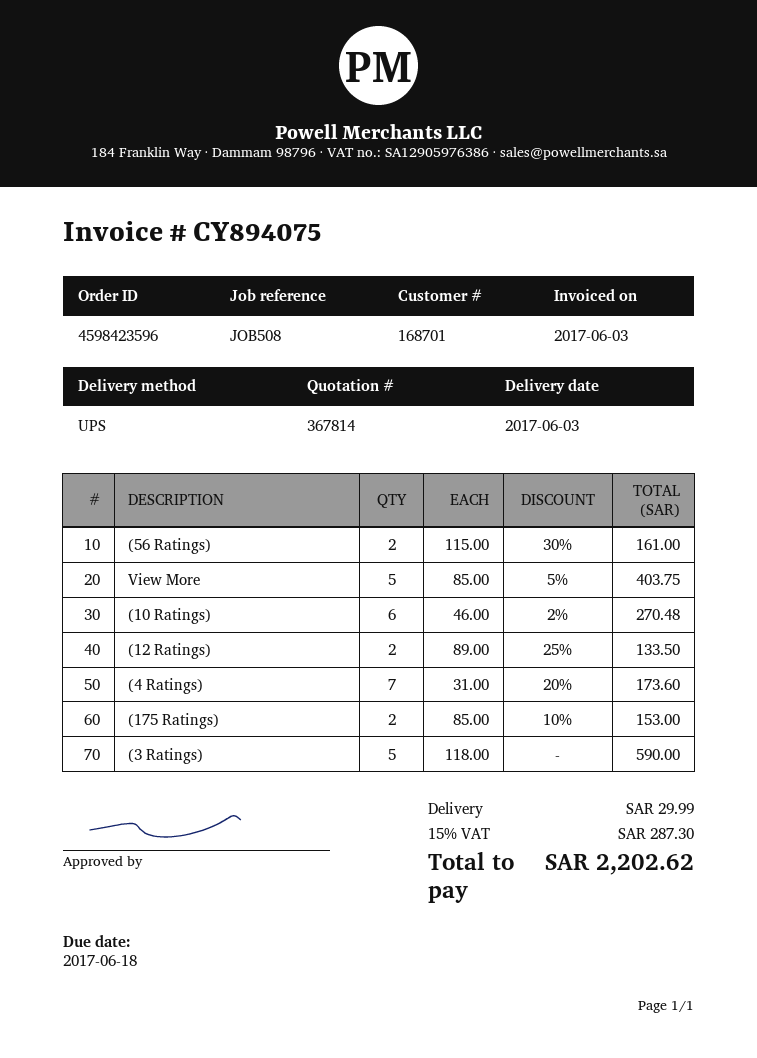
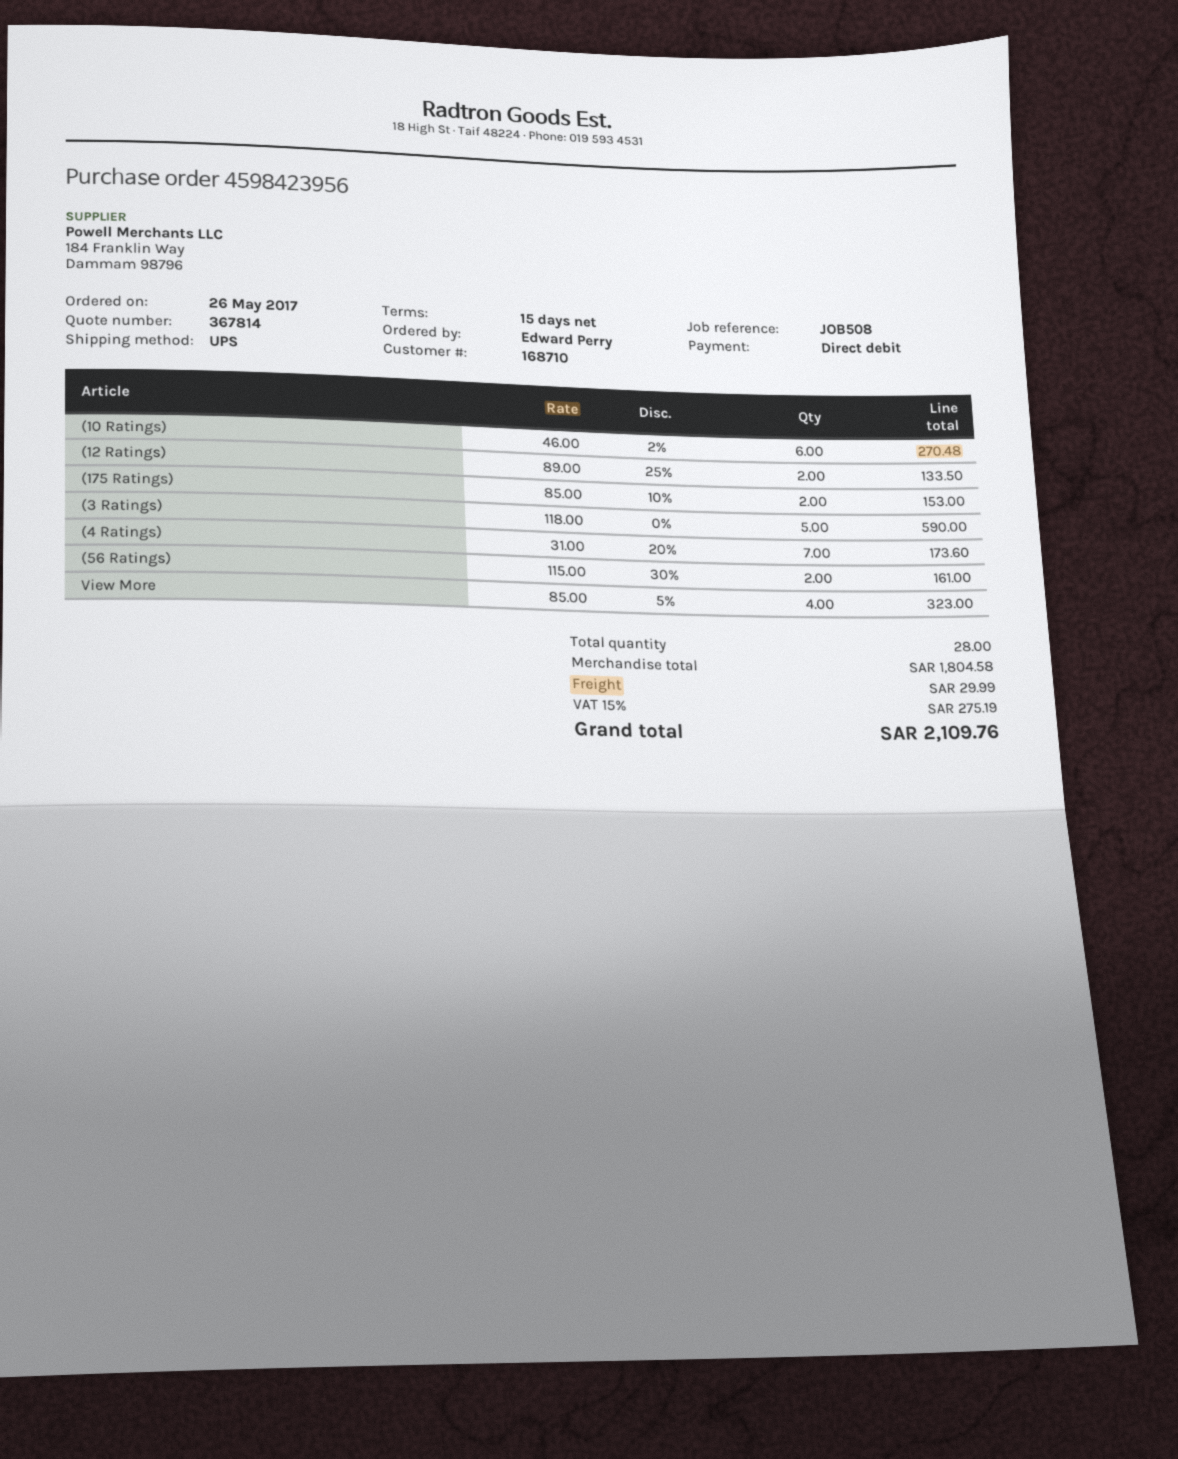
order number: 4598423596 -> 4598423956
customer number: 168701 -> 168710
View More: 5 x 85.00 - 5% = 403.75 -> 4 x 85.00 - 5% = 323.00
tax: 15% = 287.30 -> 15% = 275.19
total: 2202.62 -> 2109.76

